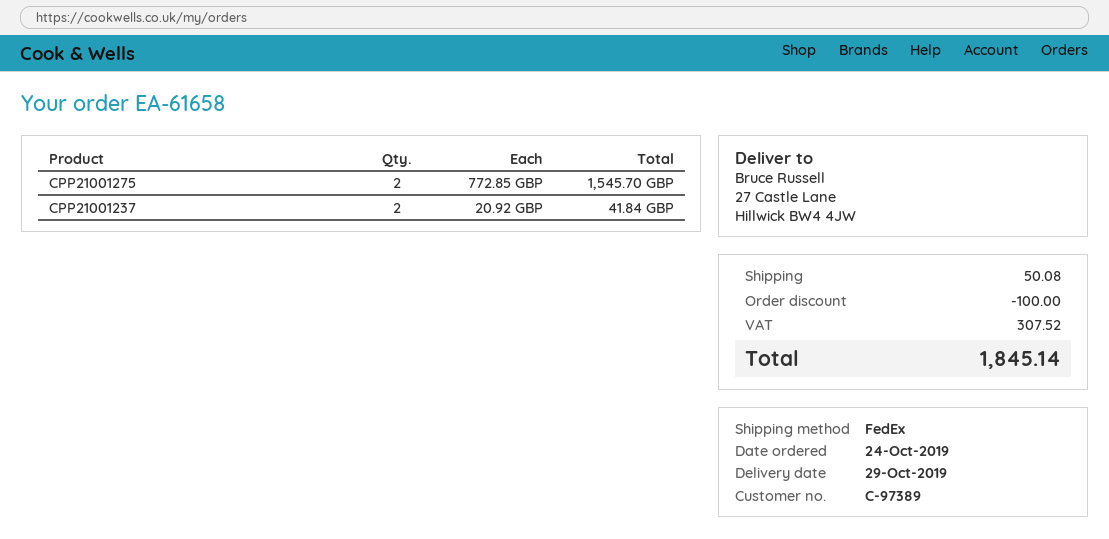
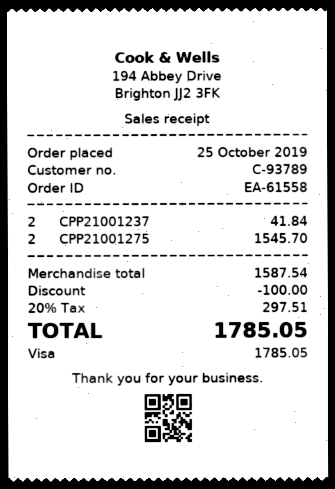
order number: EA-61658 -> EA-61558
order date: 2019-10-24 -> 2019-10-25
customer number: C-97389 -> C-93789
shipping: 50.08 -> none
tax: 307.52 -> 297.51
total: 1845.14 -> 1785.05

